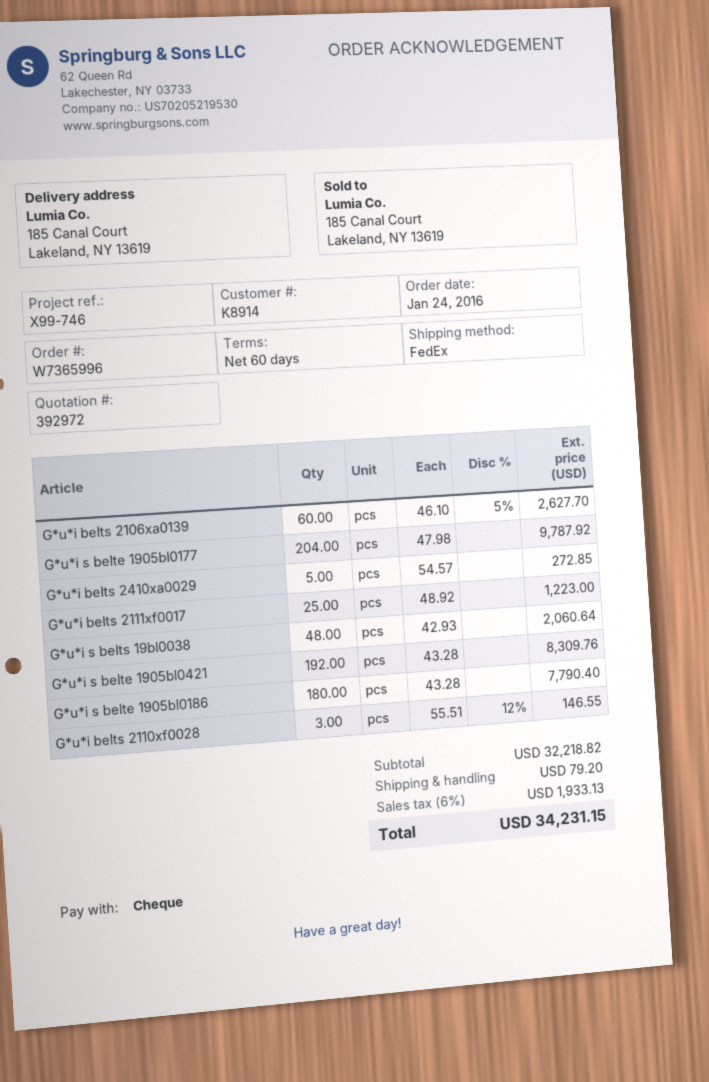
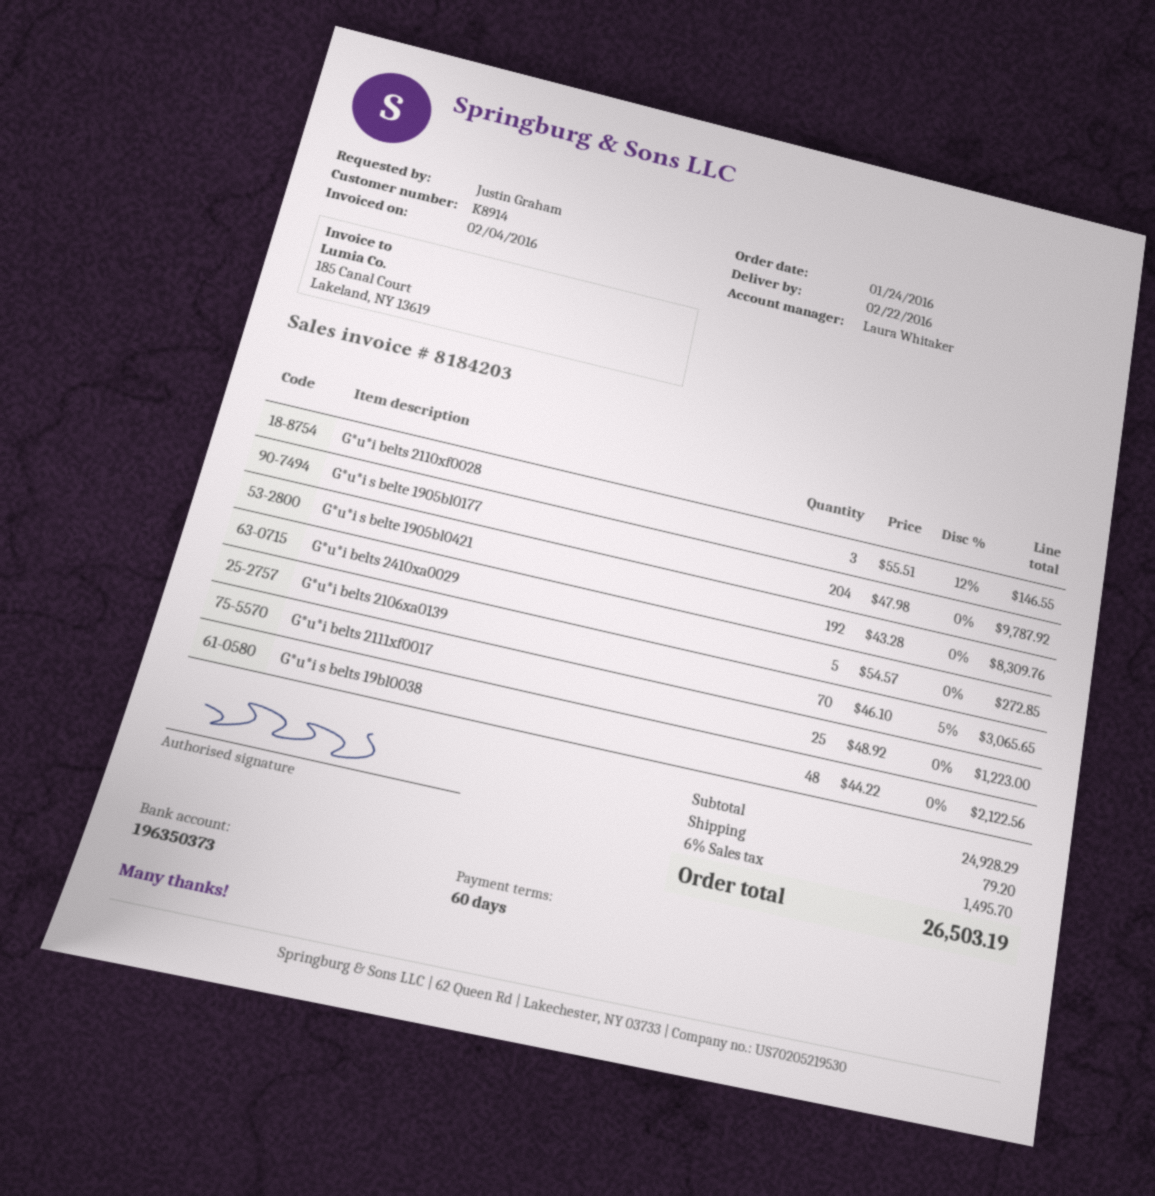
G*u*i belts 2106xa0139: 60 x 46.10 - 5% = 2627.70 -> 70 x 46.10 - 5% = 3065.65
G*u*i s belts 19bl0038: 48 x 42.93 = 2060.64 -> 48 x 44.22 = 2122.56
G*u*i s belte 1905bl0186: 180 x 43.28 = 7790.40 -> none
subtotal: 32218.82 -> 24928.29
tax: 6% = 1933.13 -> 6% = 1495.70
total: 34231.15 -> 26503.19

